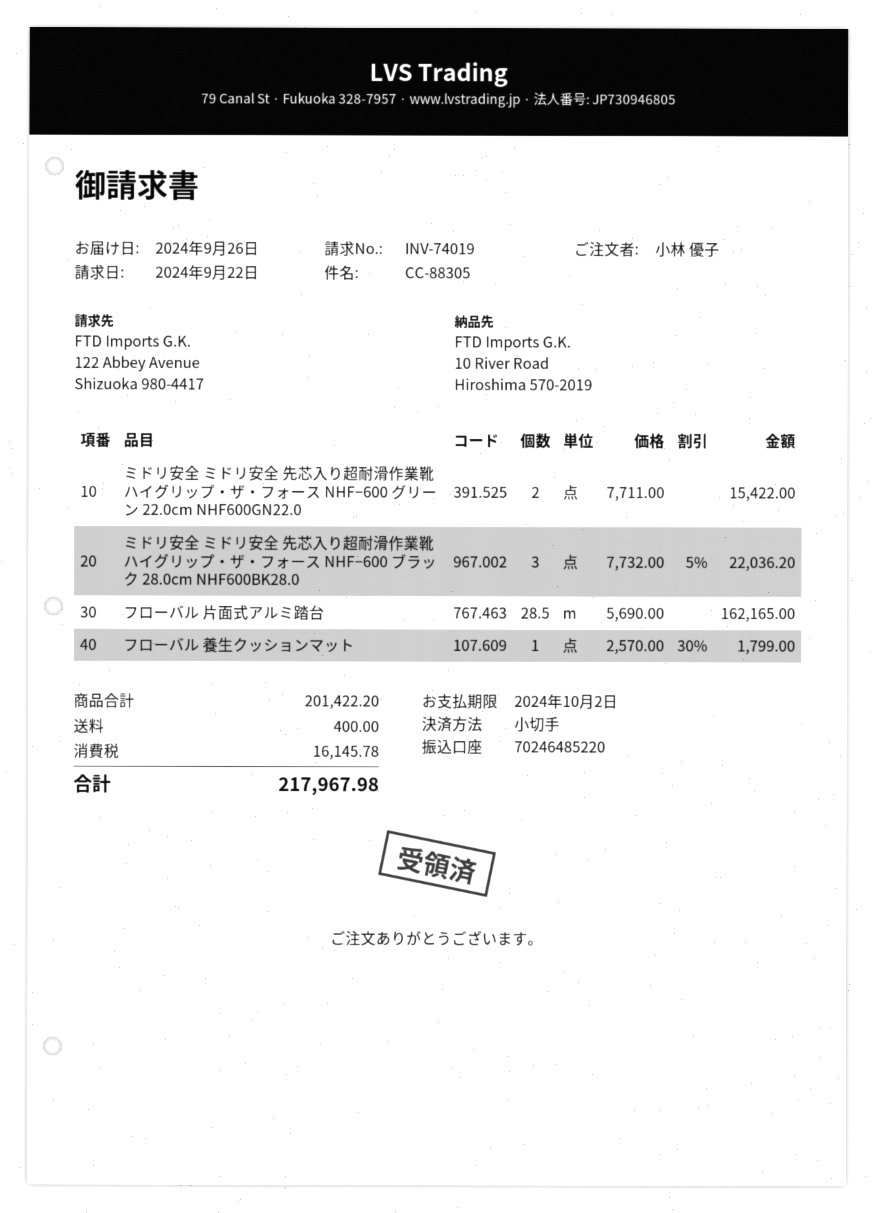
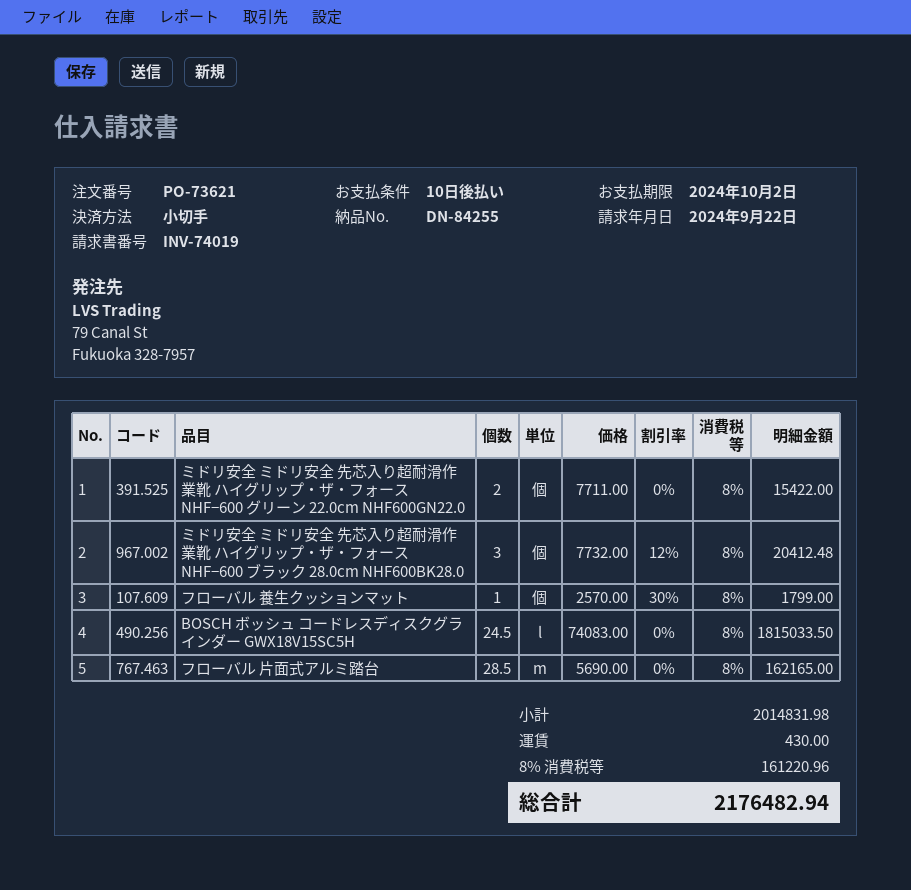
ミドリ安全 ミドリ安全 先芯入り超耐滑作業靴 ハイグリップ・ザ・フォース NHF−600 ブラック 28.0cm NHF600BK28.0: 3 x 7732.00 - 5% = 22036.20 -> 3 x 7732.00 - 12% = 20412.48
BOSCH ボッシュ コードレスディスクグラインダー GWX18V15SC5H: none -> 24.5 x 74083.00 = 1815033.50
subtotal: 201422.20 -> 2014831.98
shipping: 400.00 -> 430.00
tax: 16145.78 -> 161220.96
total: 217967.98 -> 2176482.94

